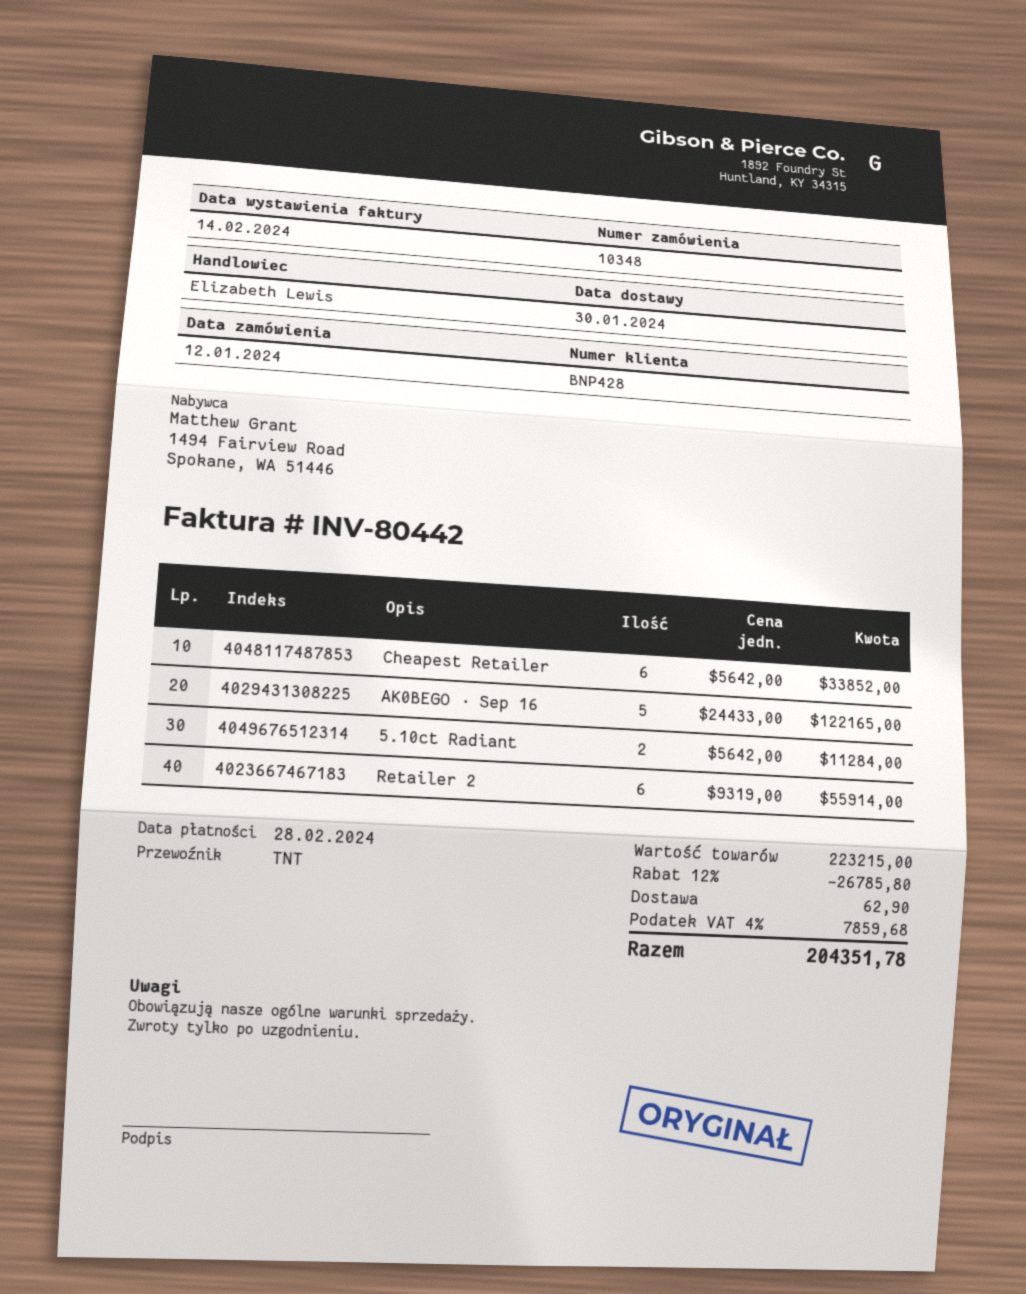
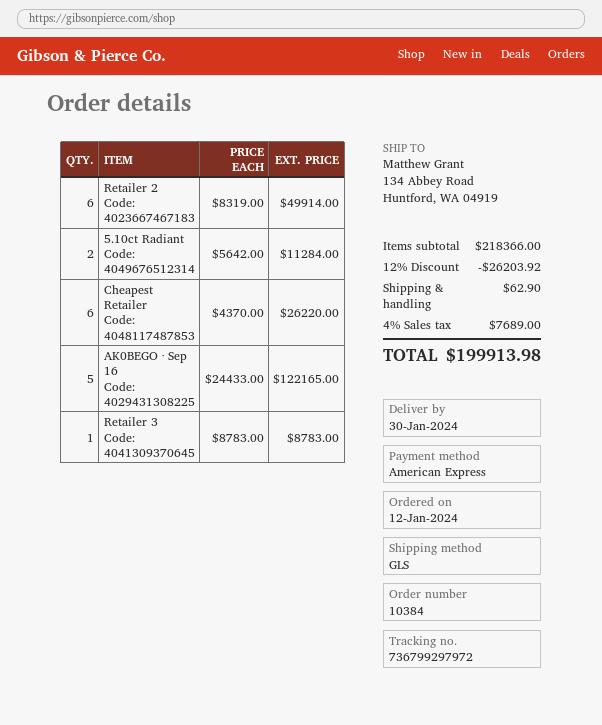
order number: 10348 -> 10384
shipping method: TNT -> GLS
Cheapest Retailer: 6 x 5642.00 = 33852.00 -> 6 x 4370.00 = 26220.00
Retailer 2: 6 x 9319.00 = 55914.00 -> 6 x 8319.00 = 49914.00
Retailer 3: none -> 1 x 8783.00 = 8783.00
subtotal: 223215.00 -> 218366.00
discount: 12% = 26785.80 -> 12% = 26203.92
tax: 4% = 7859.68 -> 4% = 7689.00
total: 204351.78 -> 199913.98

